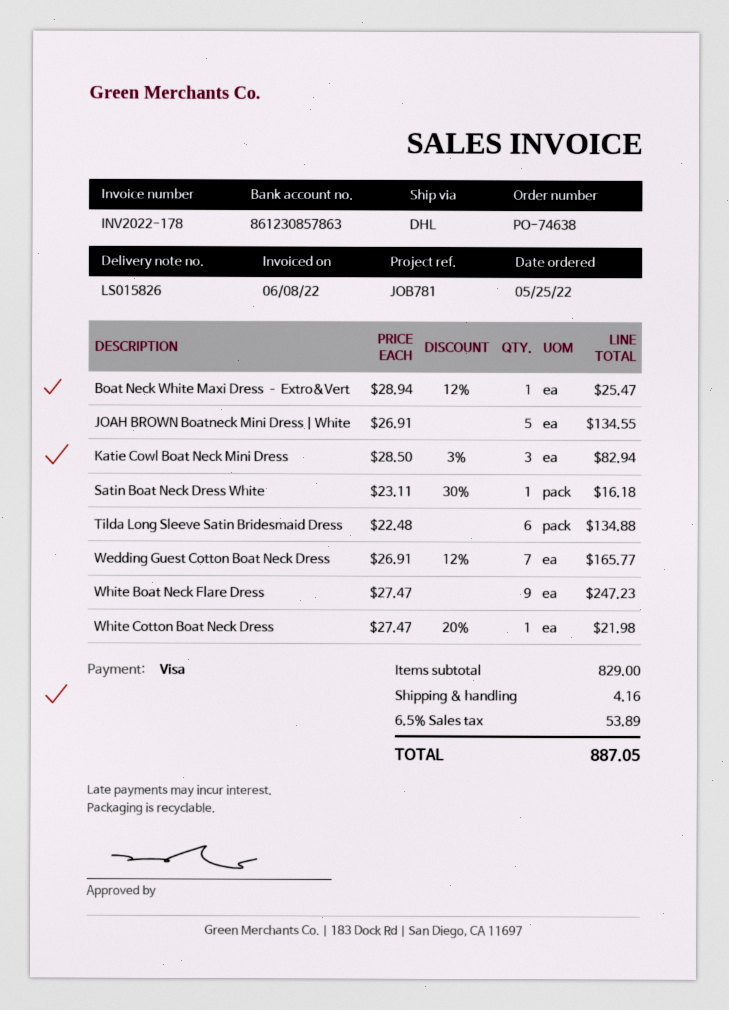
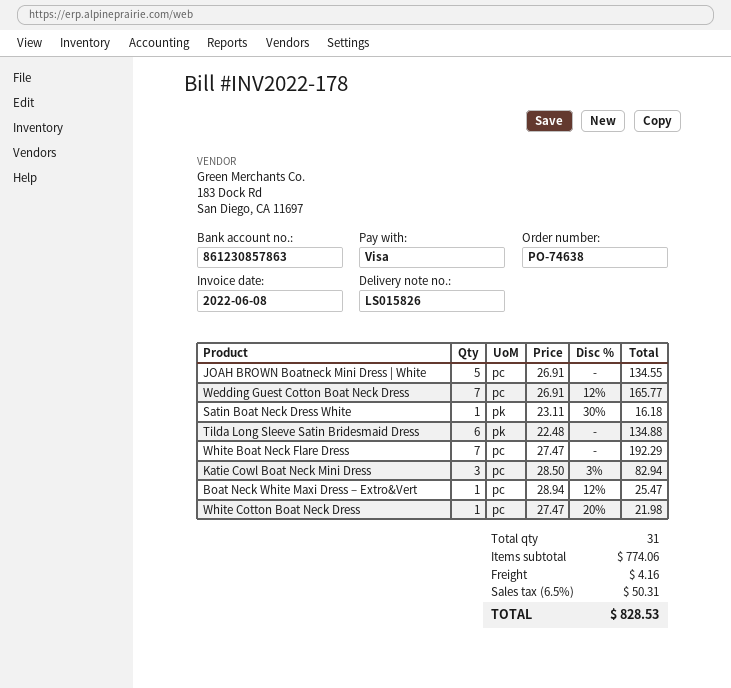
White Boat Neck Flare Dress: 9 x 27.47 = 247.23 -> 7 x 27.47 = 192.29
subtotal: 829.00 -> 774.06
tax: 6.5% = 53.89 -> 6.5% = 50.31
total: 887.05 -> 828.53

